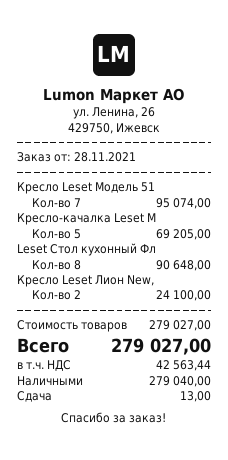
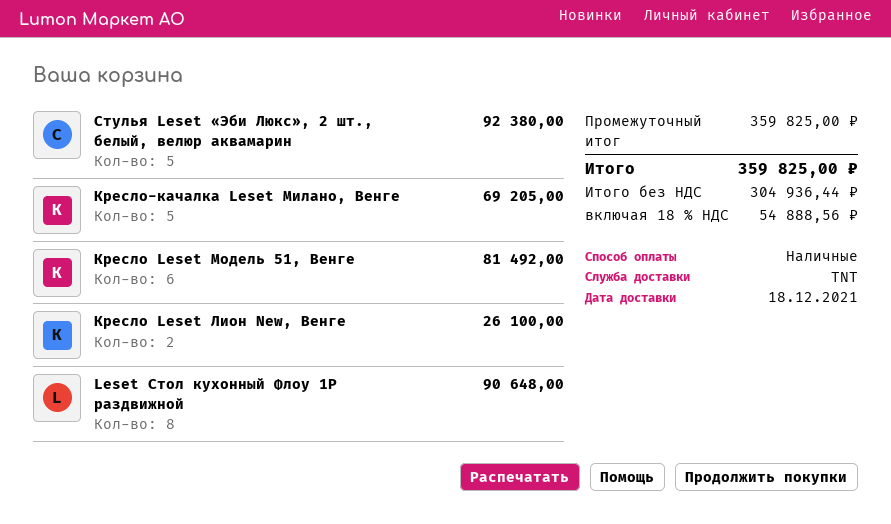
Кресло Leset Модель 51: 7 for 95074.00 -> 6 for 81492.00
Кресло Leset Лион New,: 2 for 24100.00 -> 2 for 26100.00
Стулья Leset «Эби Люкс», 2 шт., белый, велюр аквамарин: none -> 5 for 92380.00
subtotal: 279027.00 -> 359825.00
tax: 42563.44 -> 54888.56
total: 279027.00 -> 359825.00

